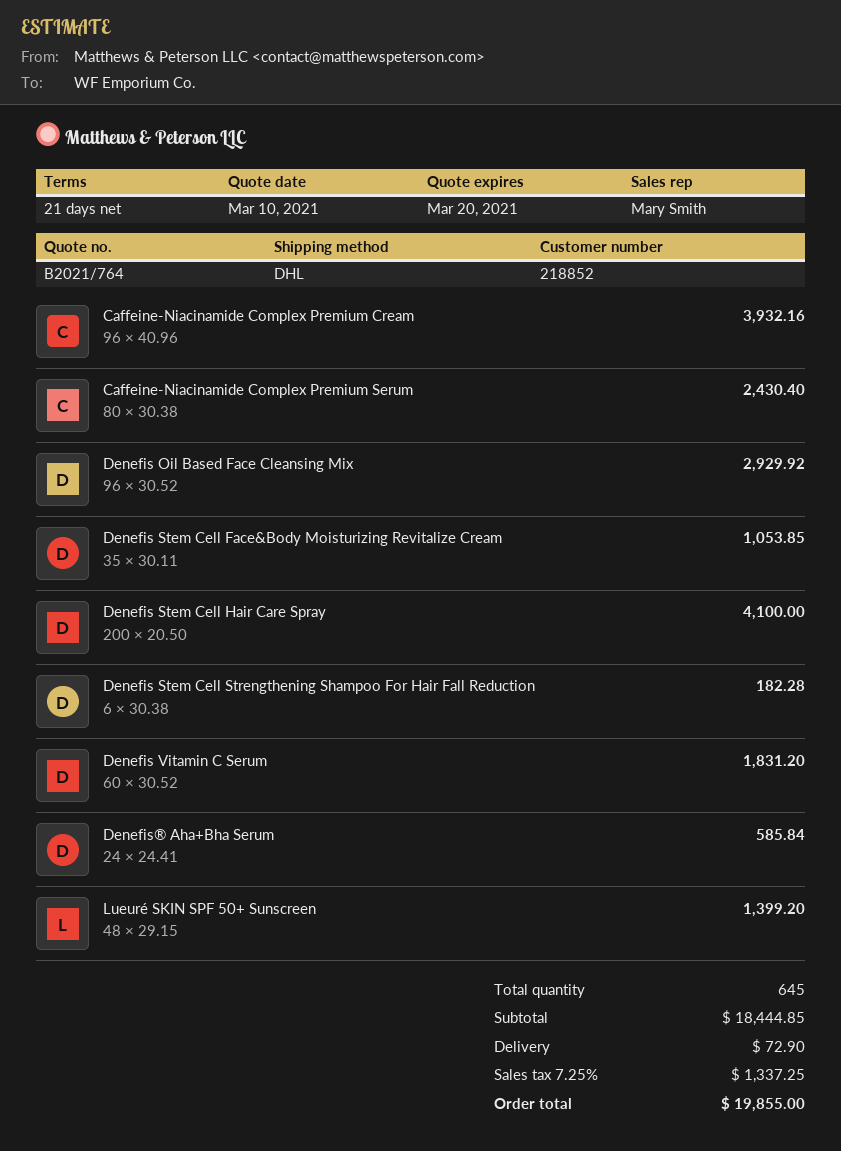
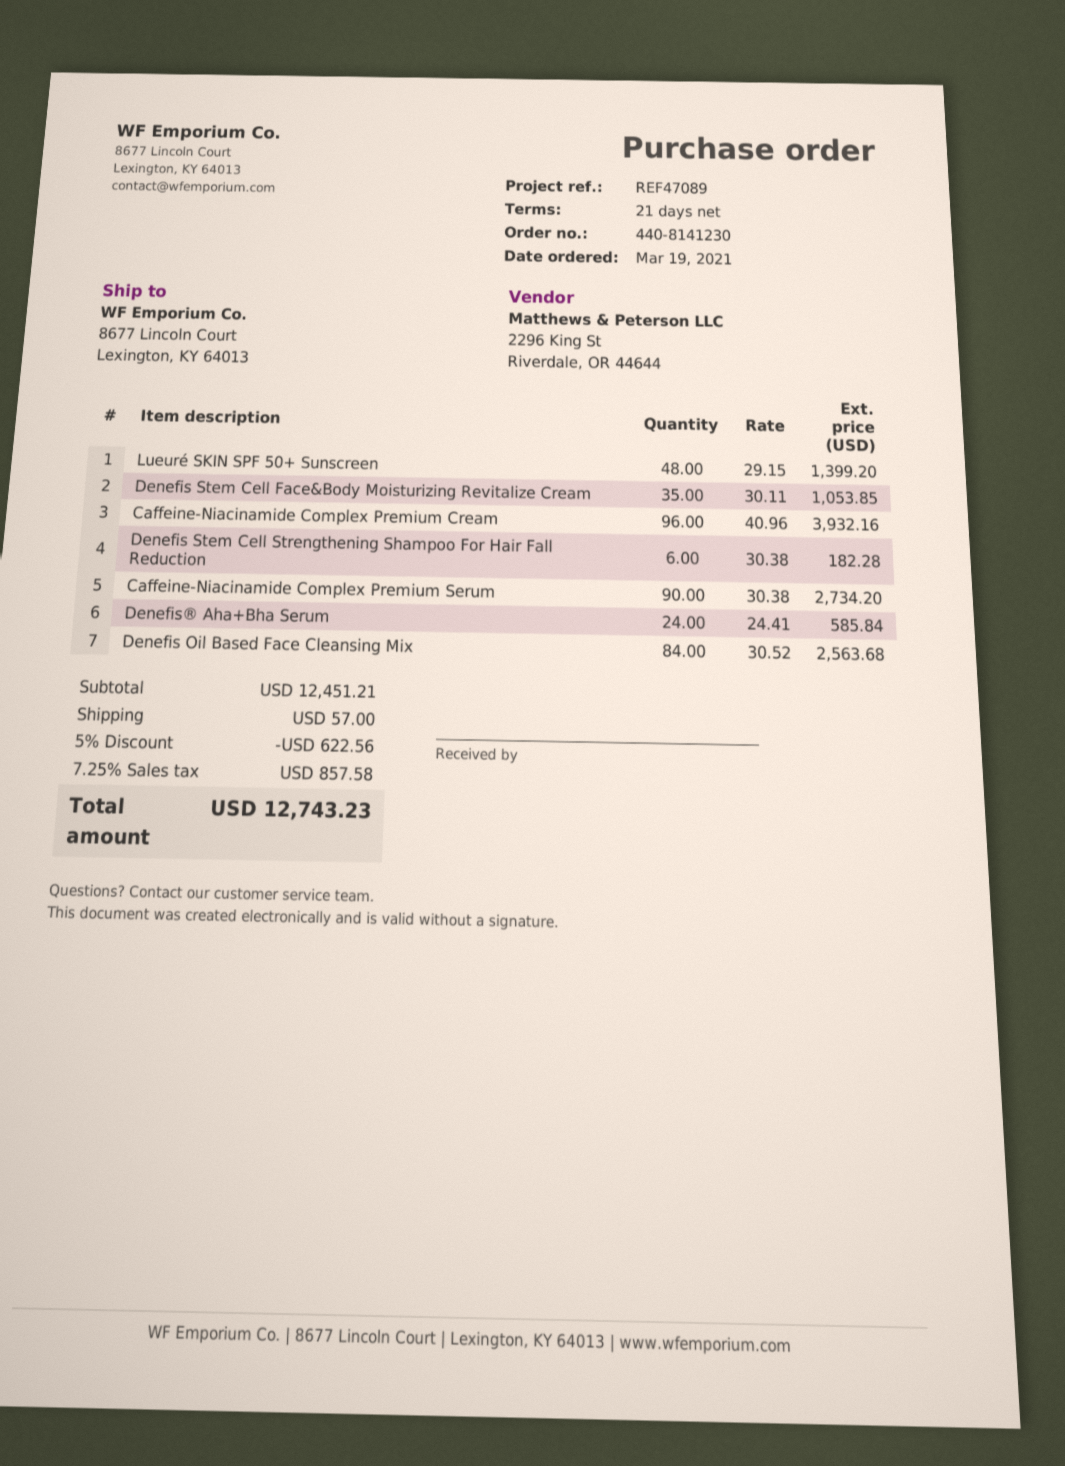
Caffeine-Niacinamide Complex Premium Serum: 80 x 30.38 = 2430.40 -> 90 x 30.38 = 2734.20
Denefis Oil Based Face Cleansing Mix: 96 x 30.52 = 2929.92 -> 84 x 30.52 = 2563.68
Denefis Stem Cell Hair Care Spray: 200 x 20.50 = 4100.00 -> none
Denefis Vitamin C Serum: 60 x 30.52 = 1831.20 -> none
subtotal: 18444.85 -> 12451.21
discount: none -> 5% = 622.56
shipping: 72.90 -> 57.00
tax: 7.25% = 1337.25 -> 7.25% = 857.58
total: 19855.00 -> 12743.23

